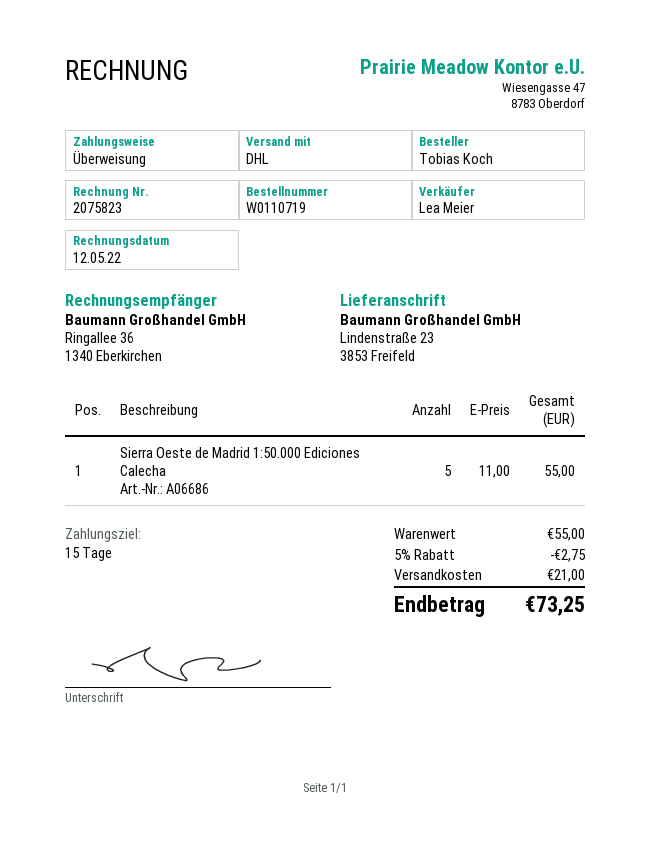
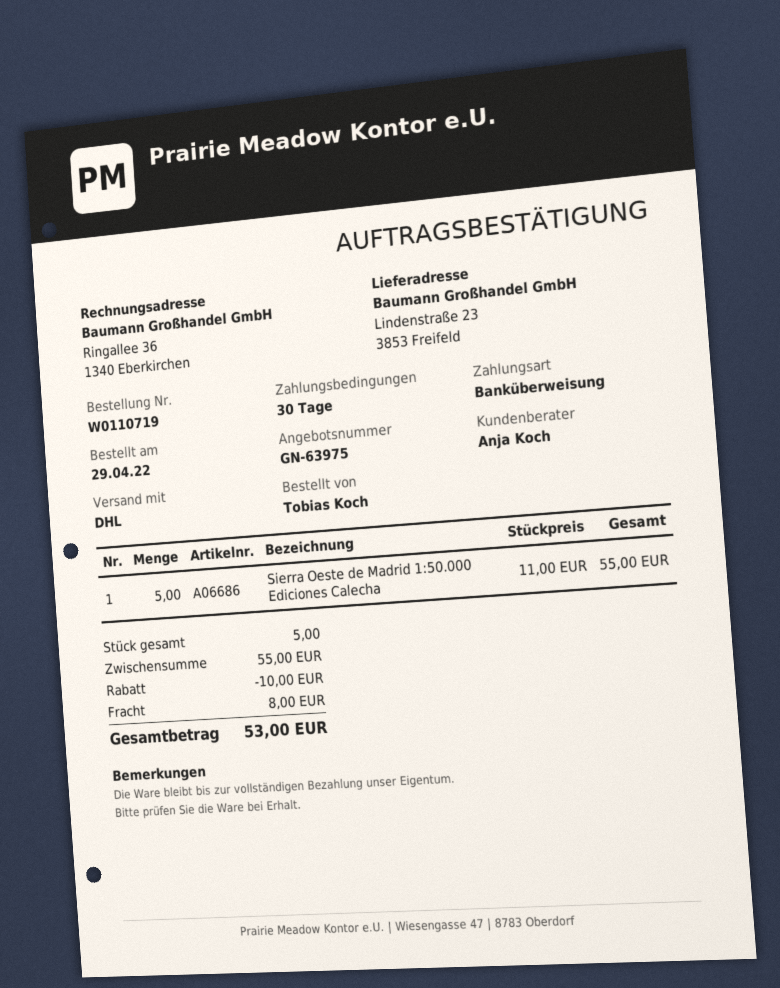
payment terms: 15 days -> 30 days
sales rep: Lea Meier -> Anja Koch
discount: 2.75 -> 10.00
shipping: 21.00 -> 8.00
total: 73.25 -> 53.00

